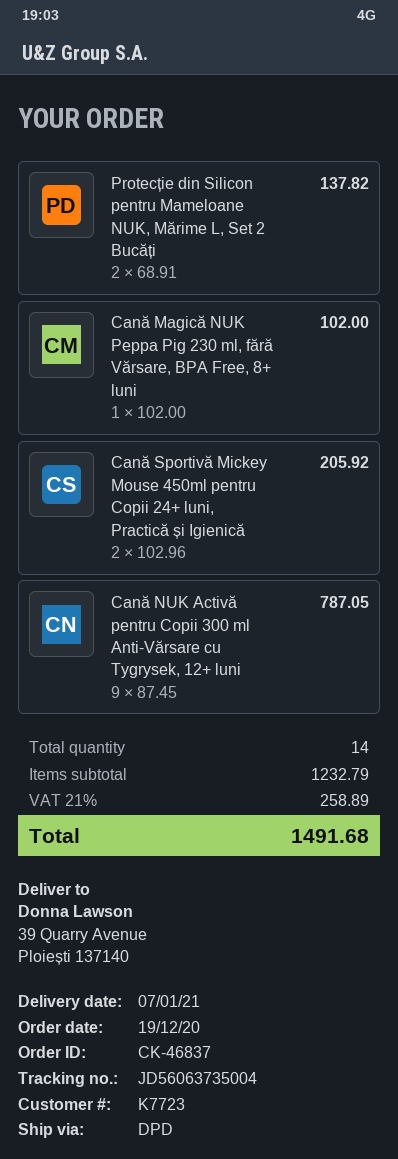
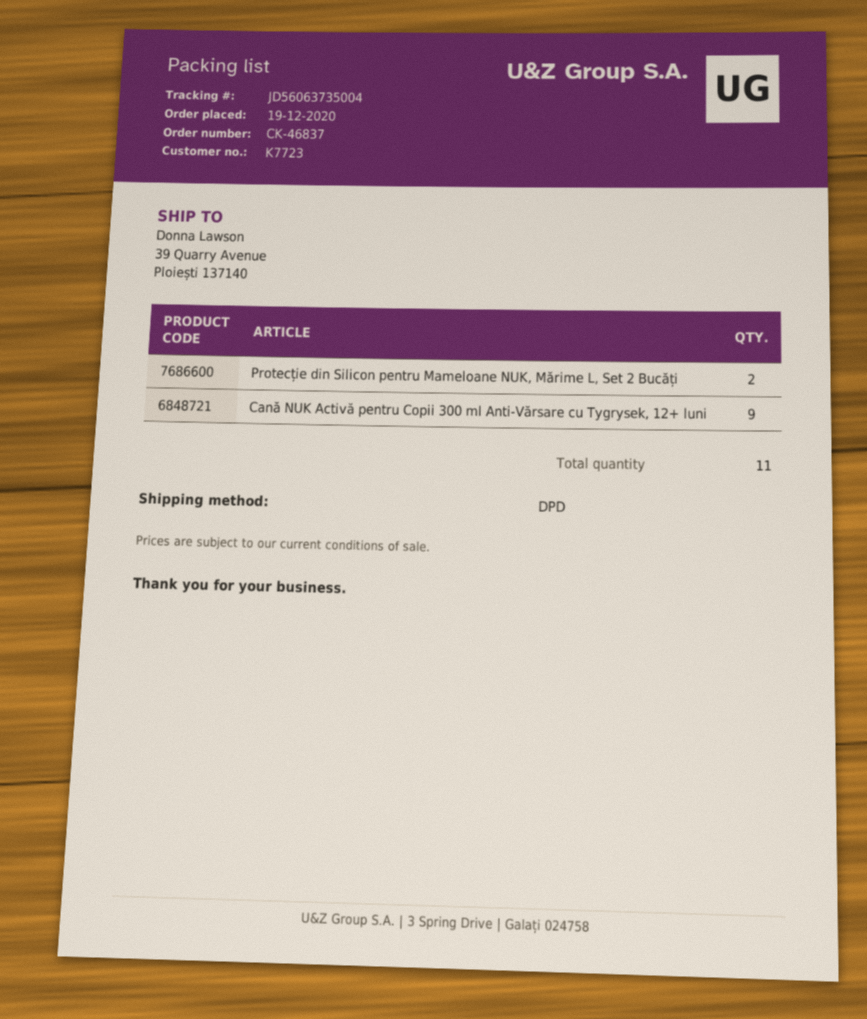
Cană Magică NUK Peppa Pig 230 ml, fără Vărsare, BPA Free, 8+ luni: 1 -> none
Cană Sportivă Mickey Mouse 450ml pentru Copii 24+ luni, Practică și Igienică: 2 -> none
total quantity: 14 -> 11

